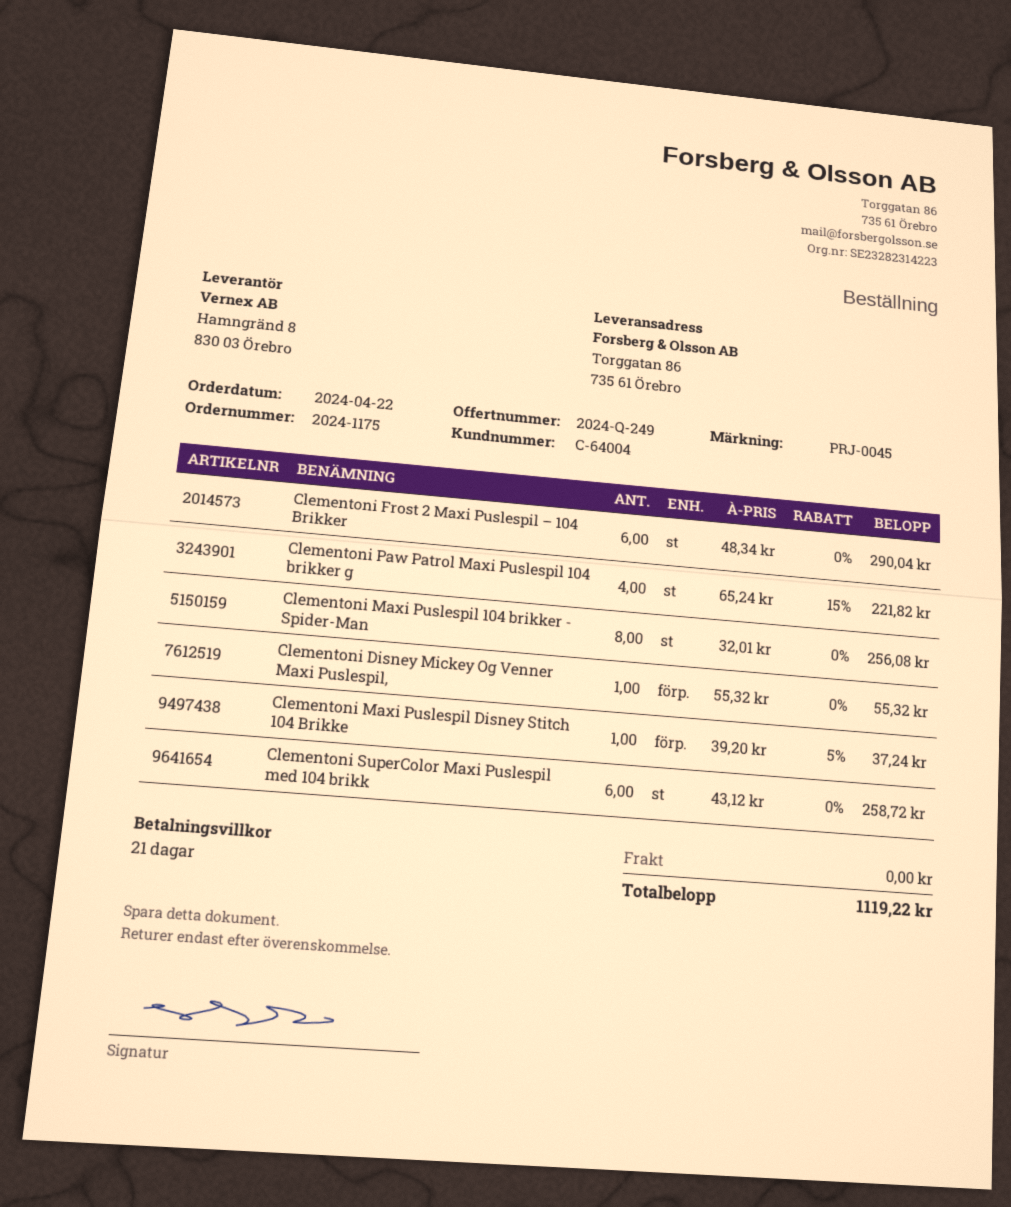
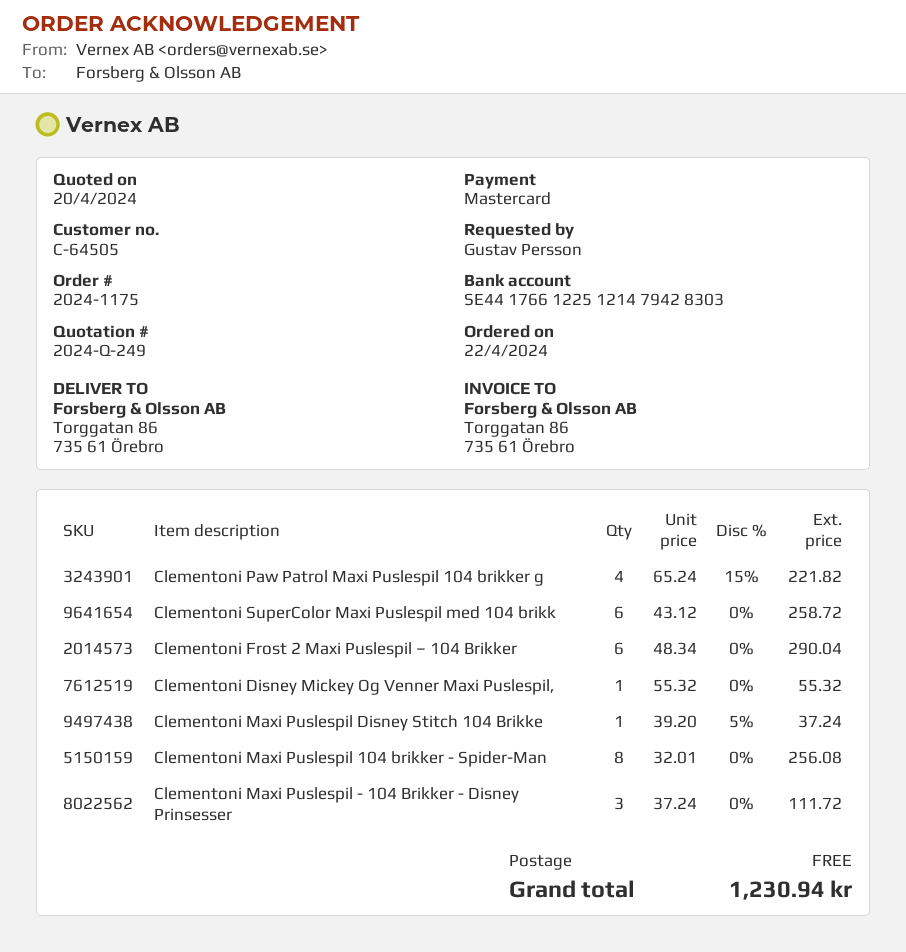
customer number: C-64004 -> C-64505
Clementoni Maxi Puslespil - 104 Brikker - Disney Prinsesser: none -> 3 x 37.24 = 111.72
total: 1119.22 -> 1230.94

